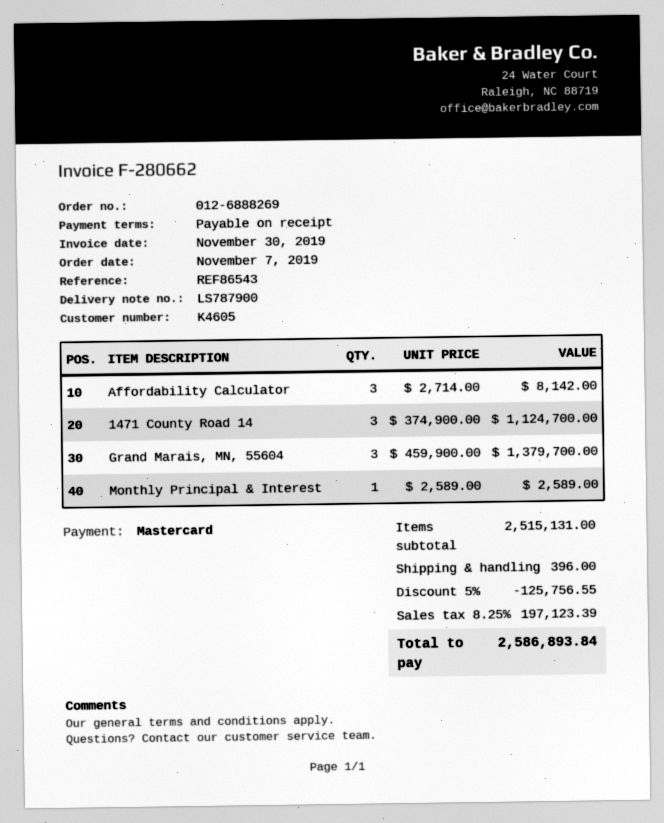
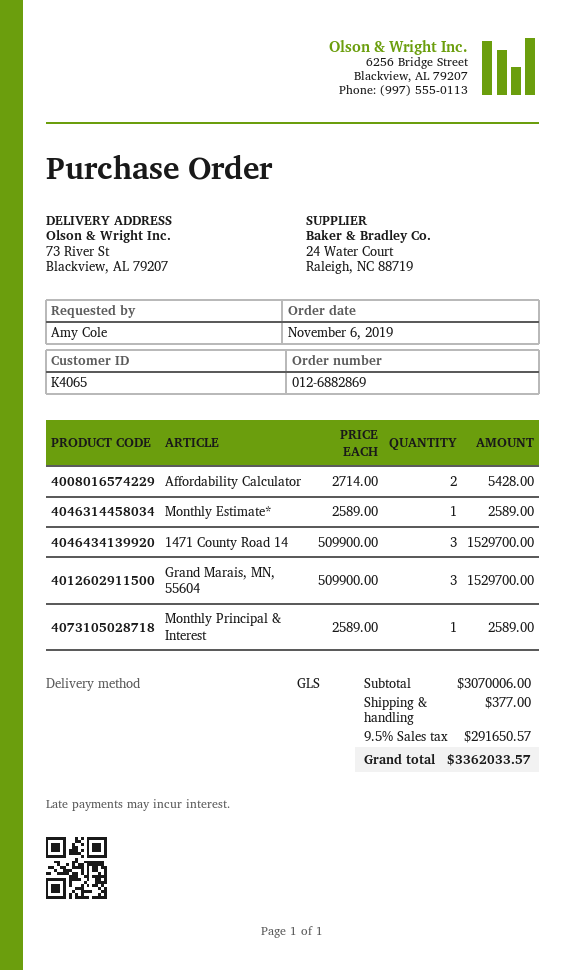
order number: 012-6888269 -> 012-6882869
order date: 2019-11-07 -> 2019-11-06
customer number: K4605 -> K4065
Affordability Calculator: 3 x 2714.00 = 8142.00 -> 2 x 2714.00 = 5428.00
1471 County Road 14: 3 x 374900.00 = 1124700.00 -> 3 x 509900.00 = 1529700.00
Grand Marais, MN, 55604: 3 x 459900.00 = 1379700.00 -> 3 x 509900.00 = 1529700.00
Monthly Estimate*: none -> 1 x 2589.00 = 2589.00
subtotal: 2515131.00 -> 3070006.00
discount: 5% = 125756.55 -> none
shipping: 396.00 -> 377.00
tax: 8.25% = 197123.39 -> 9.5% = 291650.57
total: 2586893.84 -> 3362033.57

